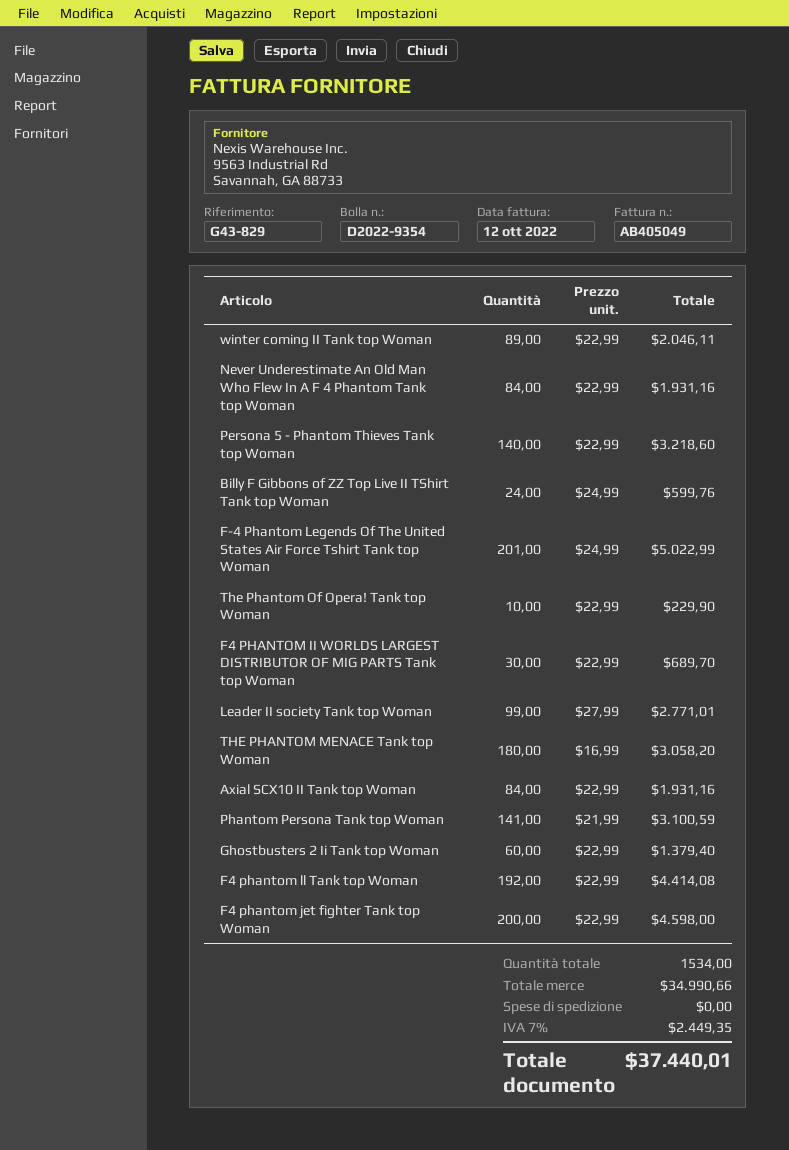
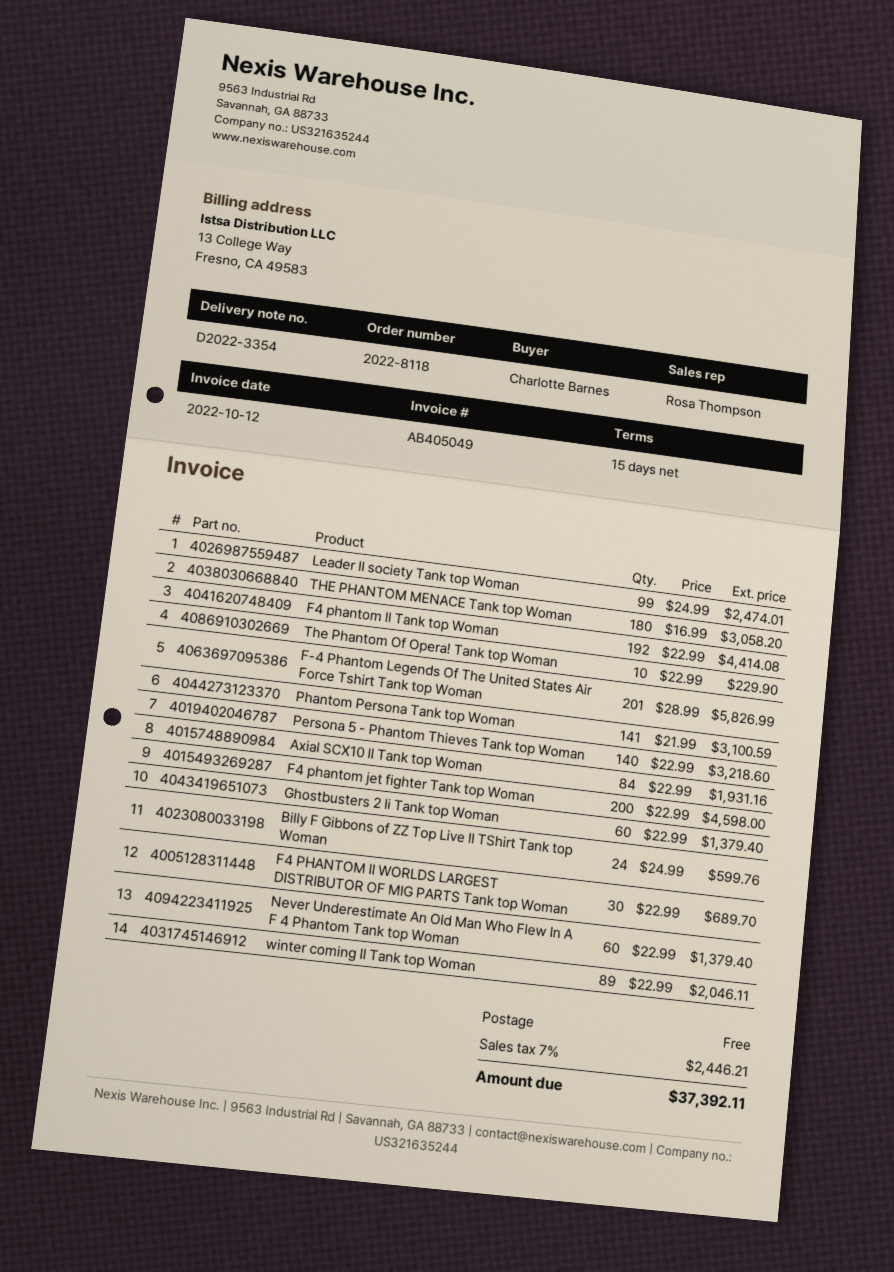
delivery note number: D2022-9354 -> D2022-3354
Never Underestimate An Old Man Who Flew In A F 4 Phantom Tank top Woman: 84 x 22.99 = 1931.16 -> 60 x 22.99 = 1379.40
F-4 Phantom Legends Of The United States Air Force Tshirt Tank top Woman: 201 x 24.99 = 5022.99 -> 201 x 28.99 = 5826.99
Leader II society Tank top Woman: 99 x 27.99 = 2771.01 -> 99 x 24.99 = 2474.01
tax: 7% = 2449.35 -> 7% = 2446.21
total: 37440.01 -> 37392.11

